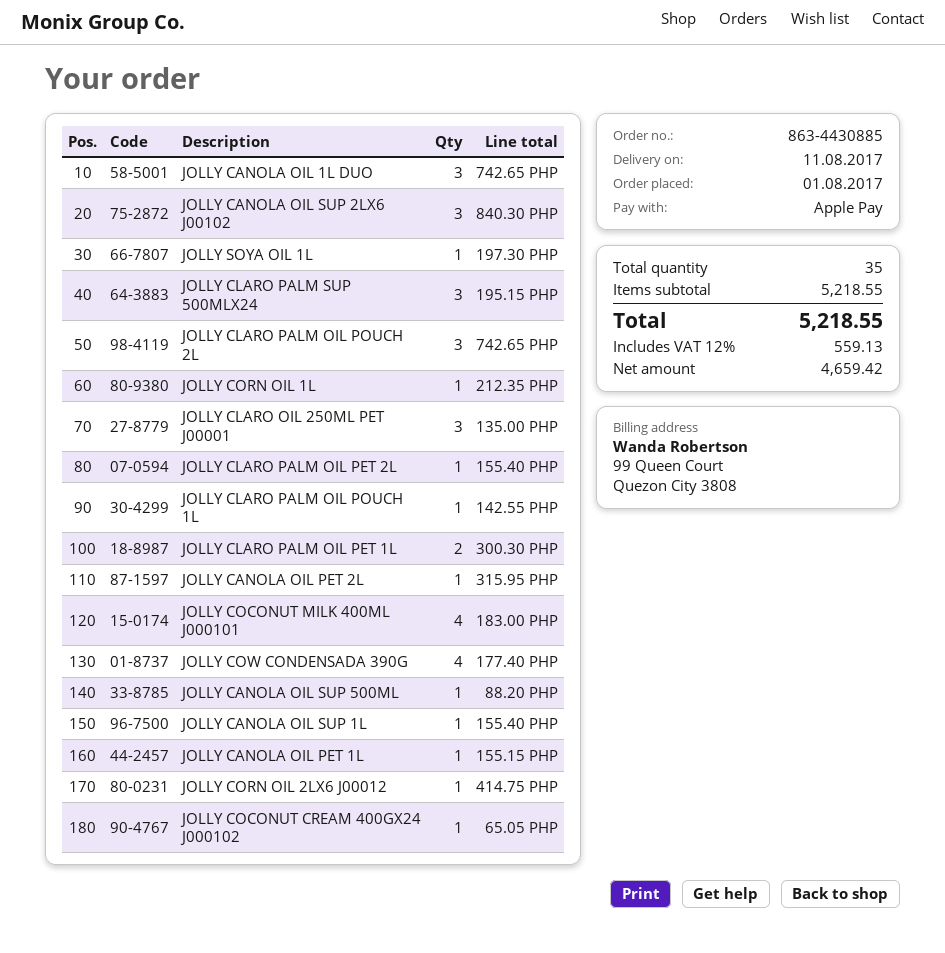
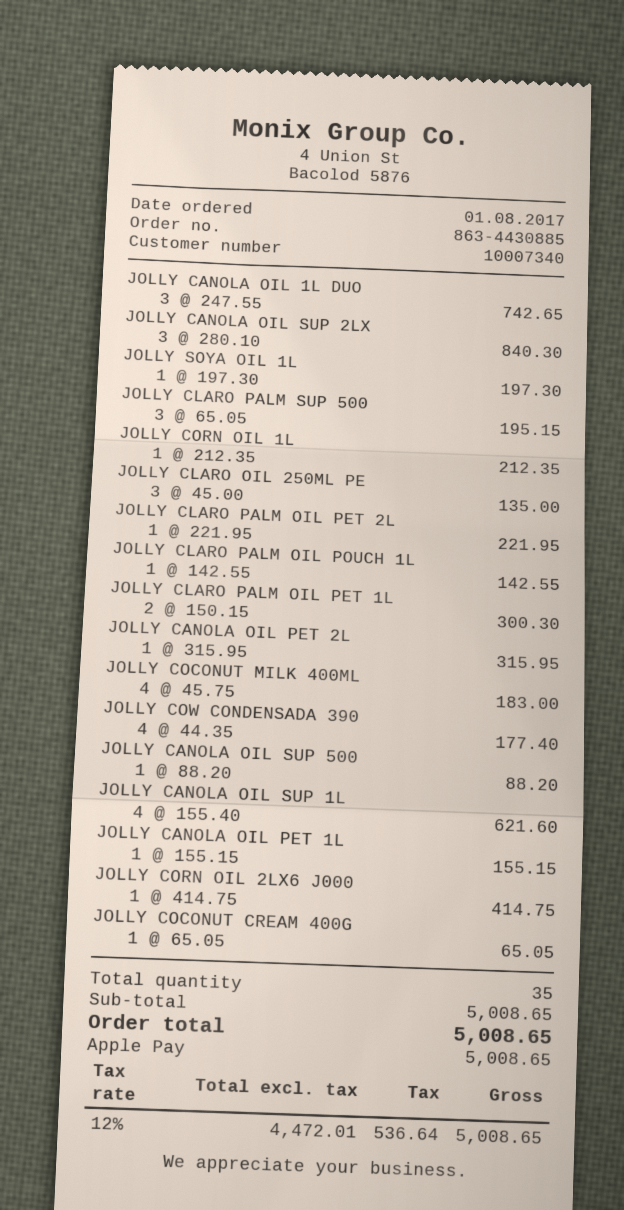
JOLLY CLARO PALM OIL POUCH 2L: 3 for 742.65 -> none
JOLLY CLARO PALM OIL PET 2L: 1 for 155.40 -> 1 for 221.95
JOLLY CANOLA OIL SUP 1L: 1 for 155.40 -> 4 for 621.60
subtotal: 5218.55 -> 5008.65
net: 4659.42 -> 4472.01
tax: 12% = 559.13 -> 12% = 536.64
total: 5218.55 -> 5008.65

